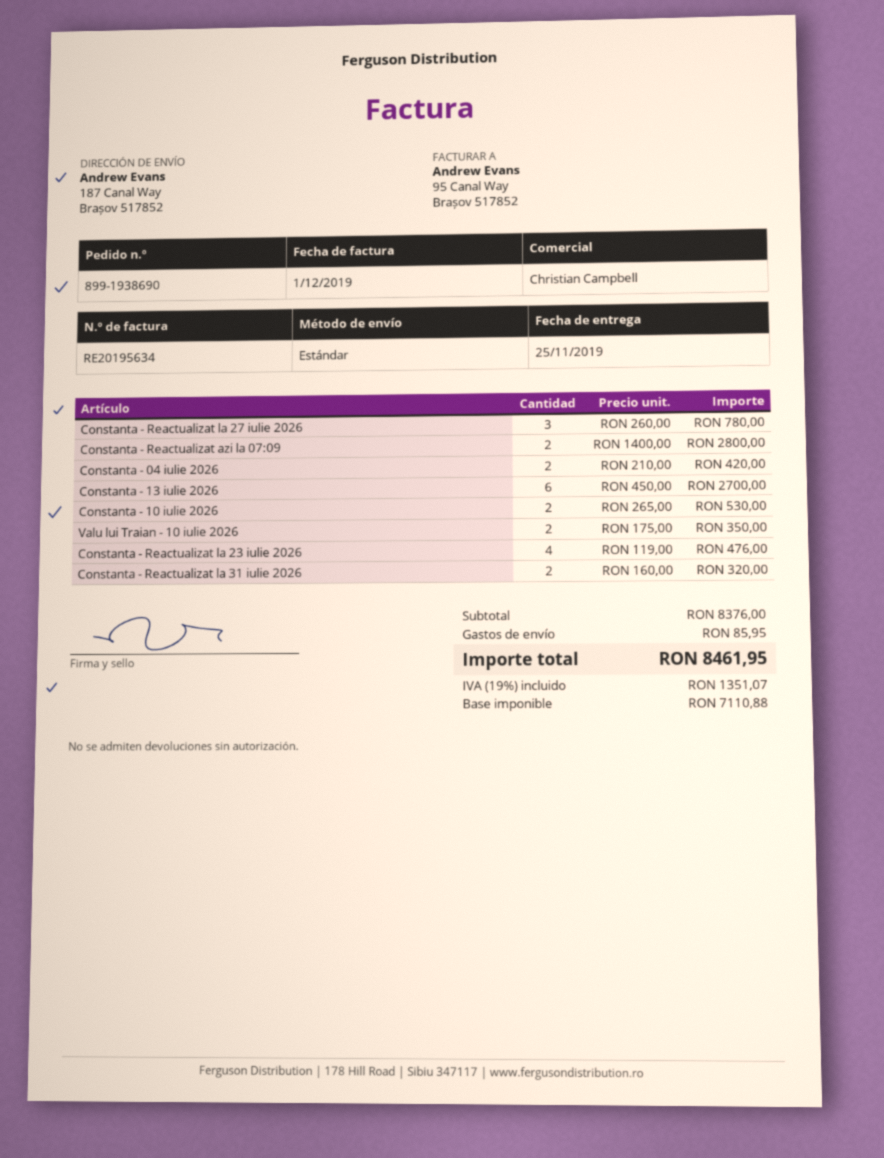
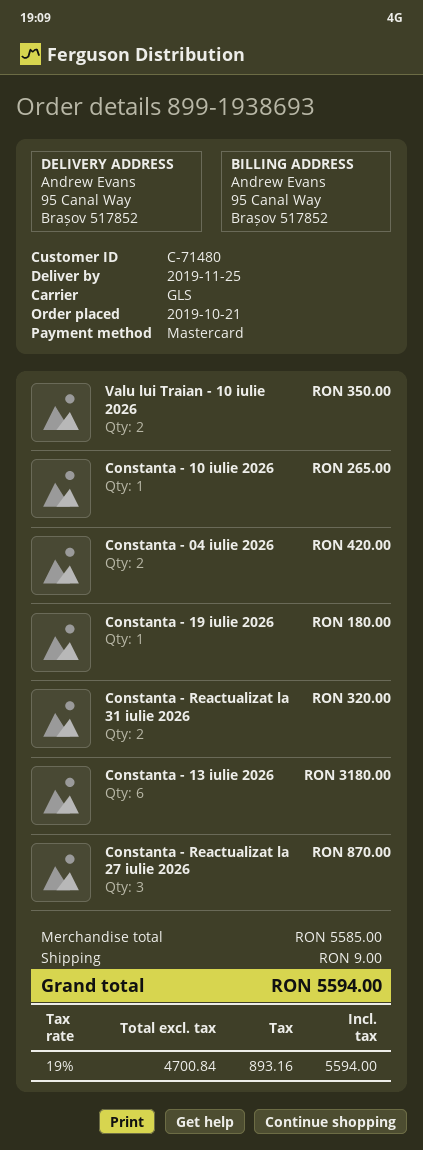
order number: 899-1938690 -> 899-1938693
shipping method: standard -> GLS
ship to: 187 Canal Way, Brașov 517852 -> 95 Canal Way, Brașov 517852
Constanta - Reactualizat la 27 iulie 2026: 3 for 780.00 -> 3 for 870.00
Constanta - Reactualizat azi la 07:09: 2 for 2800.00 -> none
Constanta - 13 iulie 2026: 6 for 2700.00 -> 6 for 3180.00
Constanta - 10 iulie 2026: 2 for 530.00 -> 1 for 265.00
Constanta - Reactualizat la 23 iulie 2026: 4 for 476.00 -> none
Constanta - 19 iulie 2026: none -> 1 for 180.00
subtotal: 8376.00 -> 5585.00
shipping: 85.95 -> 9.00
net: 7110.88 -> 4700.84
tax: 19% = 1351.07 -> 19% = 893.16
total: 8461.95 -> 5594.00

